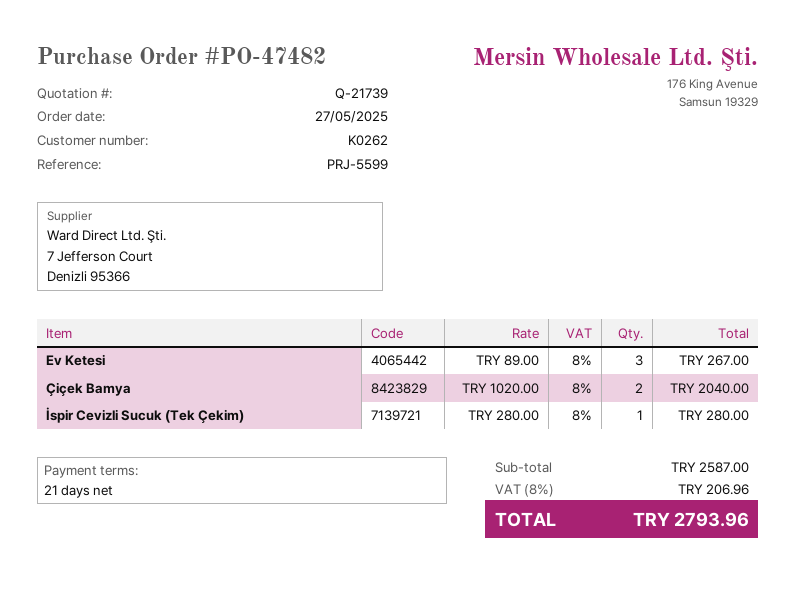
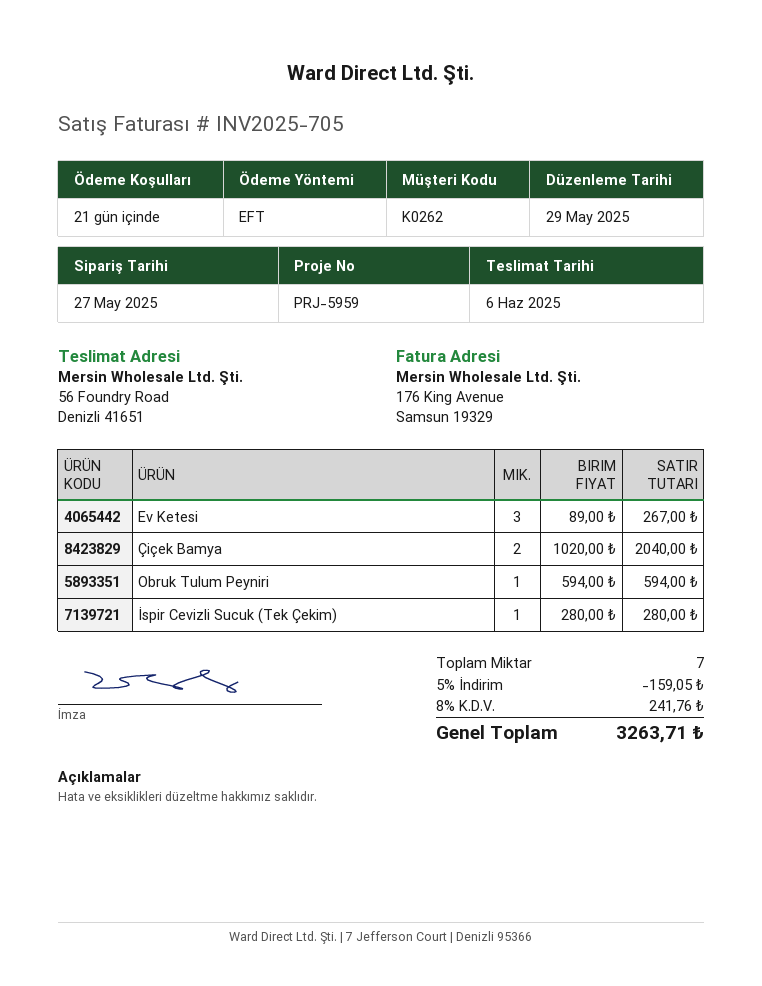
reference: PRJ-5599 -> PRJ-5959
Obruk Tulum Peyniri: none -> 1 x 594.00 = 594.00
discount: none -> 5% = 159.05
tax: 8% = 206.96 -> 8% = 241.76
total: 2793.96 -> 3263.71

